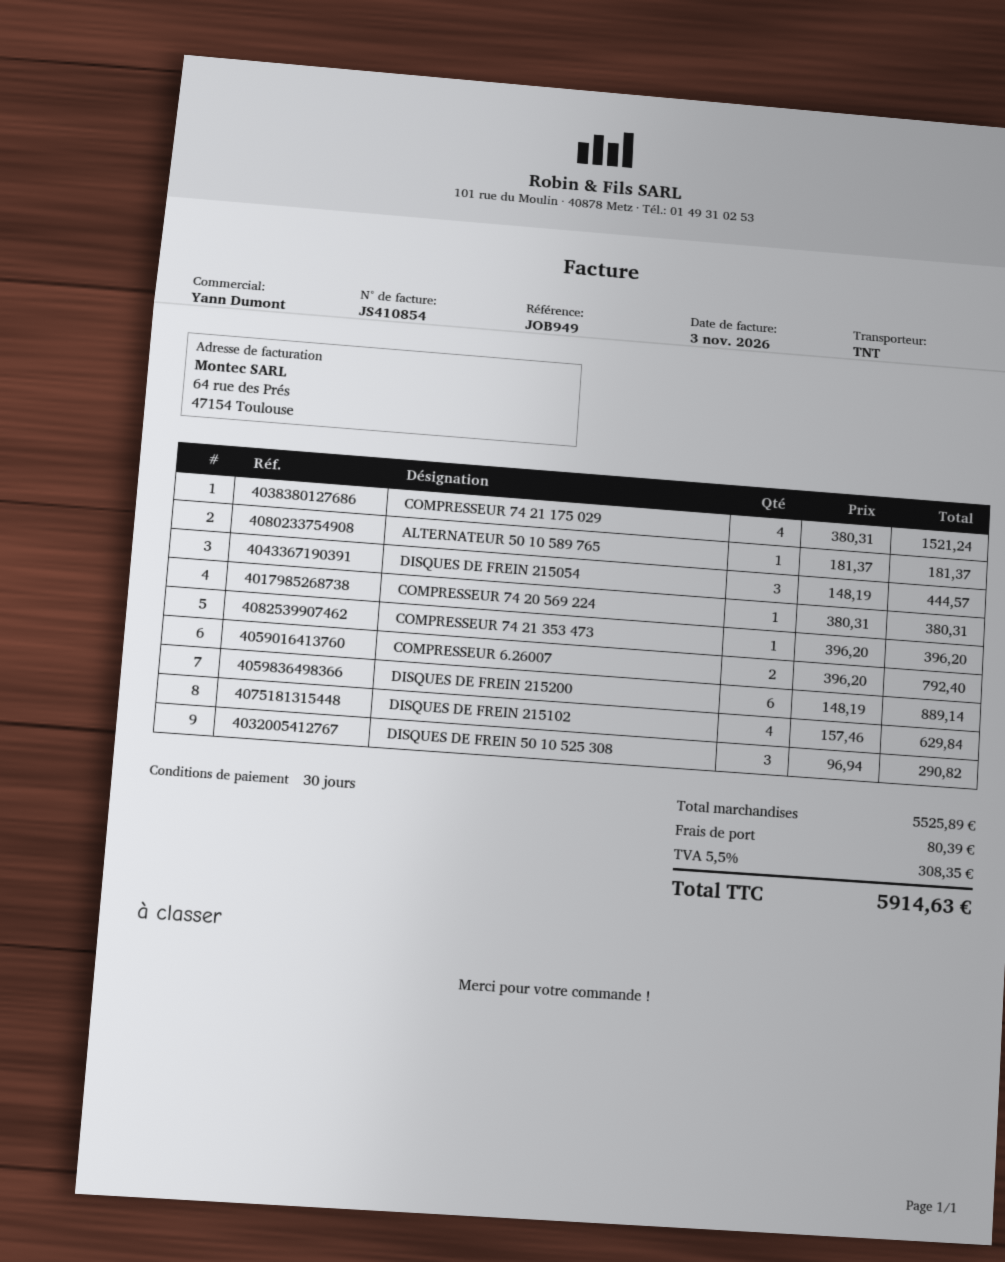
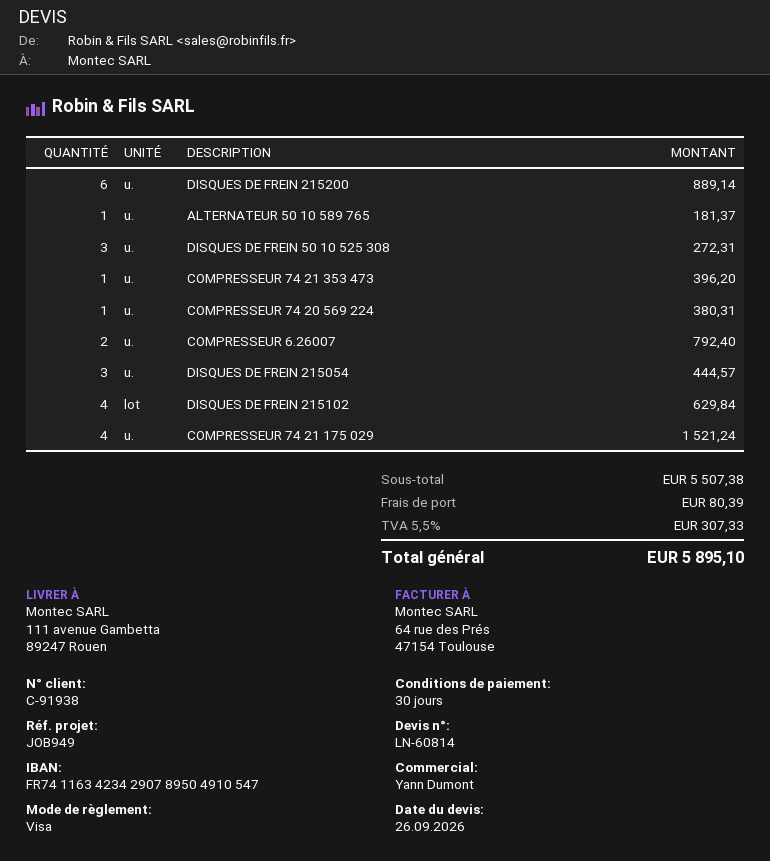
DISQUES DE FREIN 50 10 525 308: 3 for 290.82 -> 3 for 272.31
subtotal: 5525.89 -> 5507.38
tax: 5.5% = 308.35 -> 5.5% = 307.33
total: 5914.63 -> 5895.10

